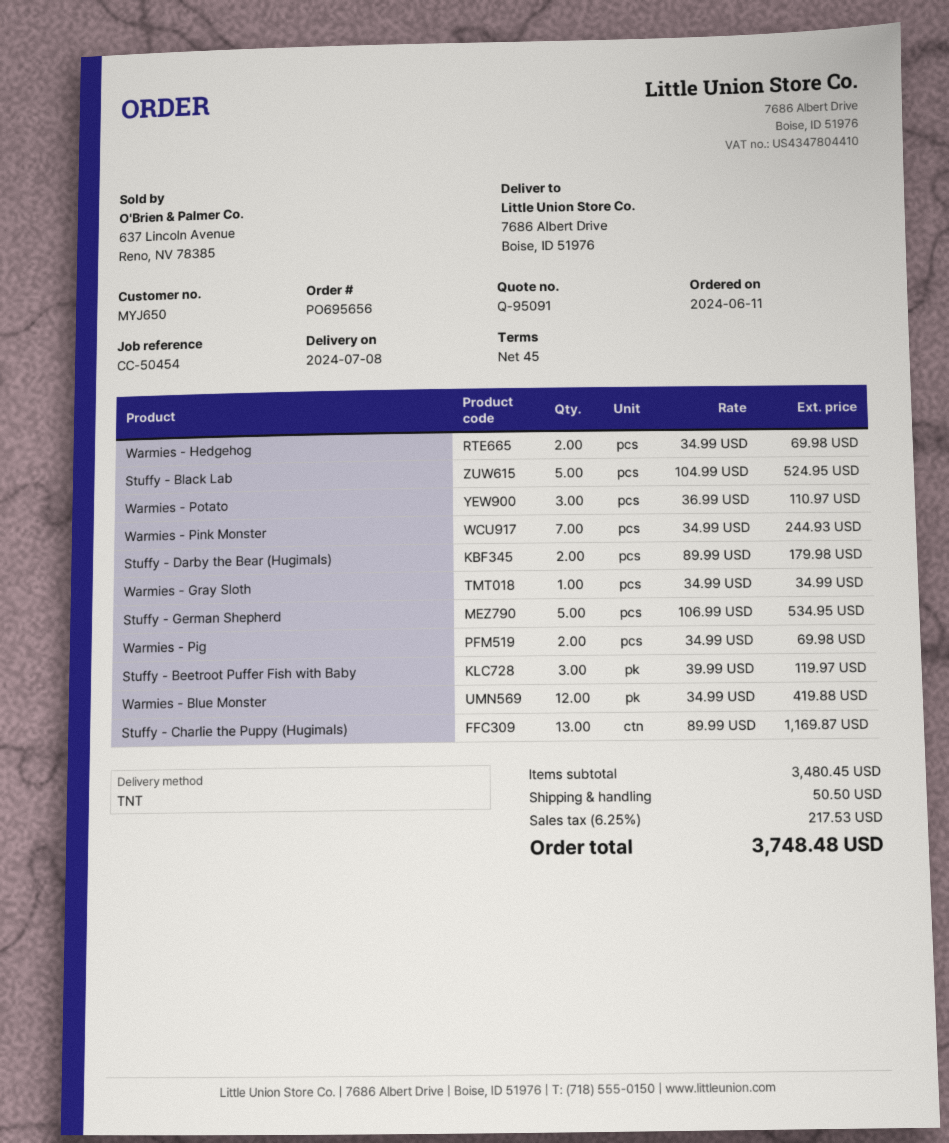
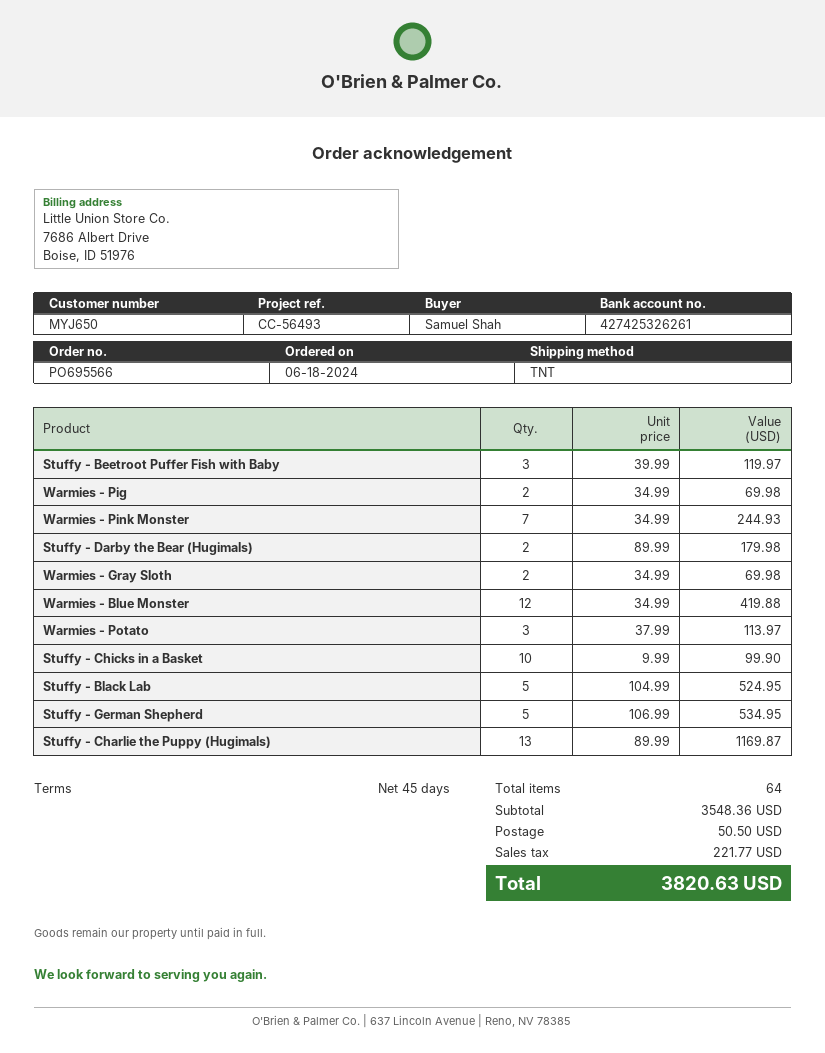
order number: PO695656 -> PO695566
order date: 2024-06-11 -> 2024-06-18
reference: CC-50454 -> CC-56493
Warmies - Hedgehog: 2 x 34.99 = 69.98 -> none
Warmies - Potato: 3 x 36.99 = 110.97 -> 3 x 37.99 = 113.97
Warmies - Gray Sloth: 1 x 34.99 = 34.99 -> 2 x 34.99 = 69.98
Stuffy - Chicks in a Basket: none -> 10 x 9.99 = 99.90
subtotal: 3480.45 -> 3548.36
tax: 217.53 -> 221.77
total: 3748.48 -> 3820.63

